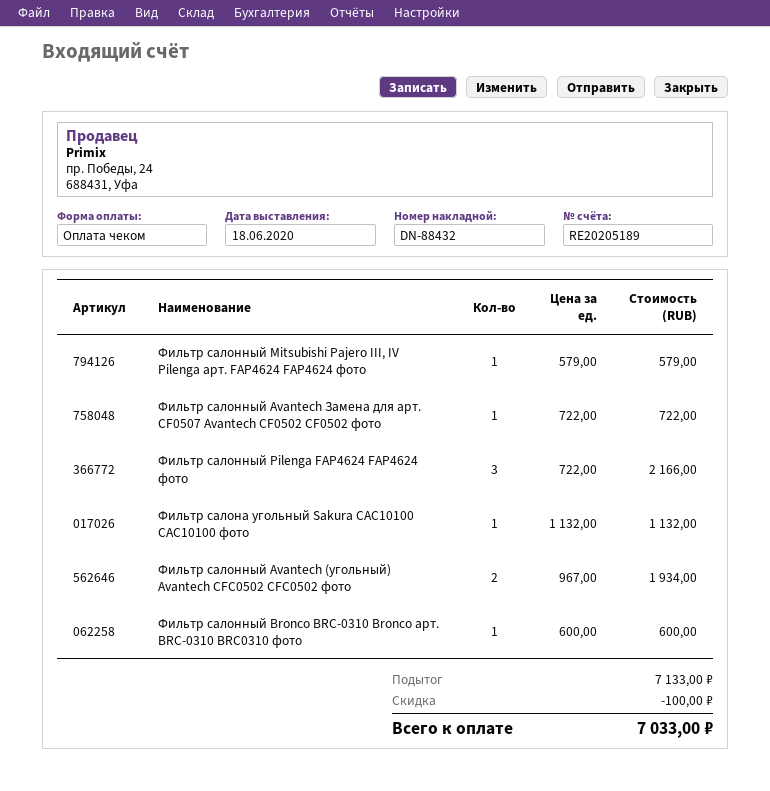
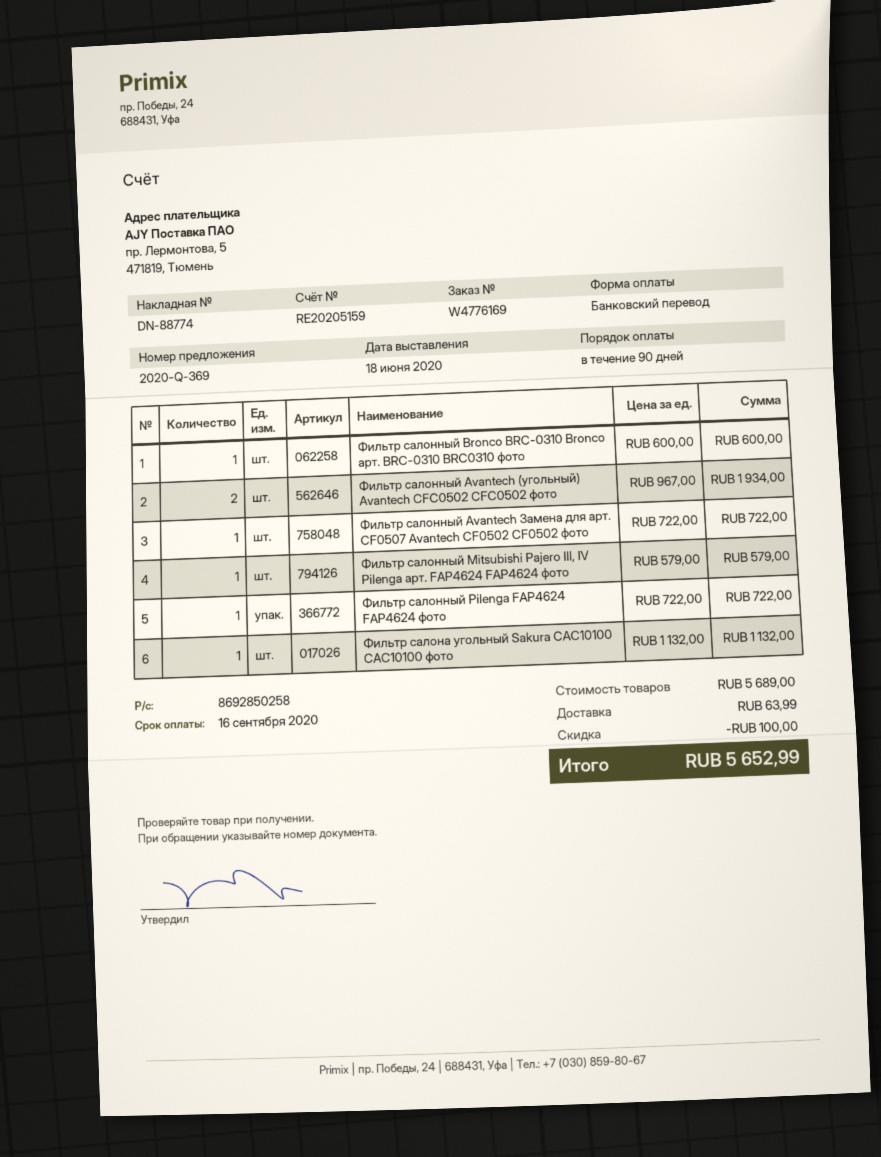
delivery note number: DN-88432 -> DN-88774
invoice number: RE20205189 -> RE20205159
payment method: cheque -> bank transfer
Фильтр салонный Pilenga FAP4624 FAP4624 фото: 3 x 722.00 = 2166.00 -> 1 x 722.00 = 722.00
subtotal: 7133.00 -> 5689.00
shipping: none -> 63.99
total: 7033.00 -> 5652.99

